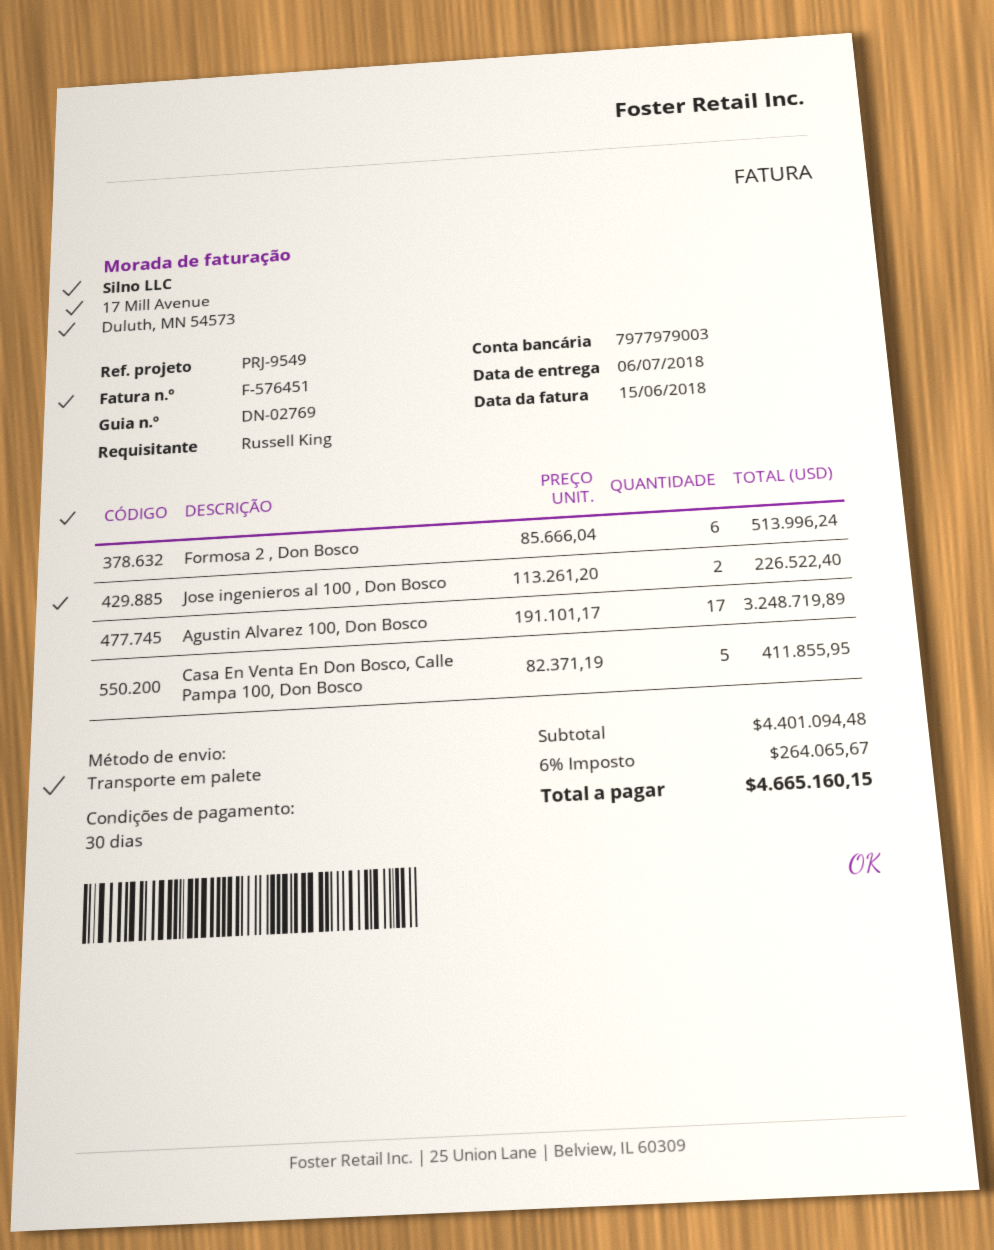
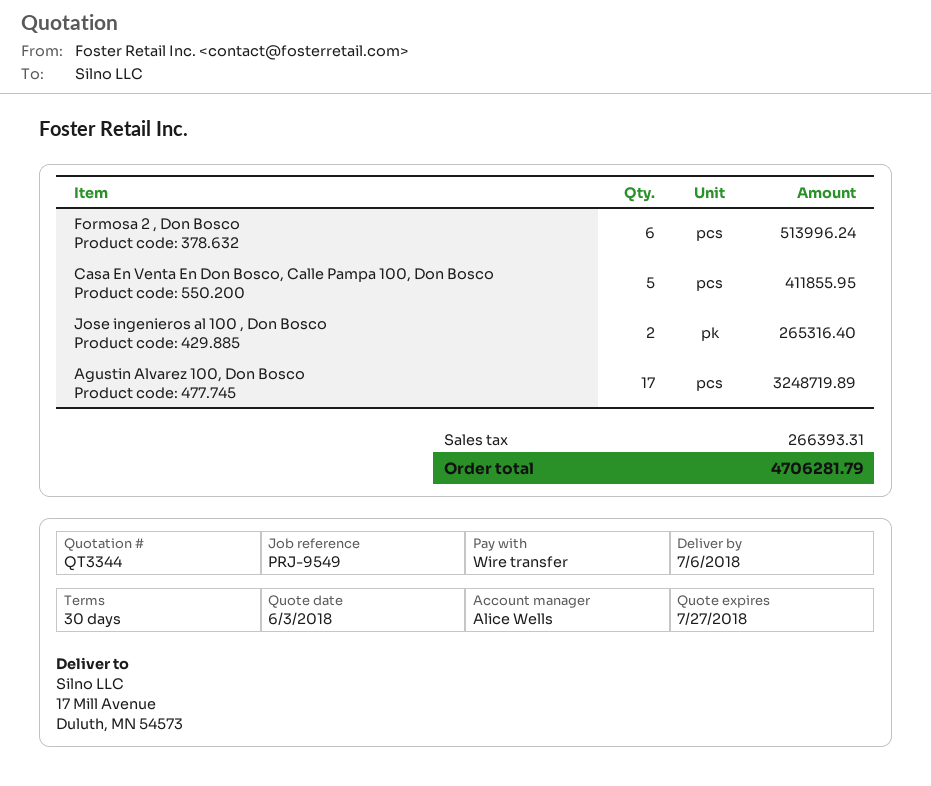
Jose ingenieros al 100 , Don Bosco: 2 for 226522.40 -> 2 for 265316.40
tax: 264065.67 -> 266393.31
total: 4665160.15 -> 4706281.79

